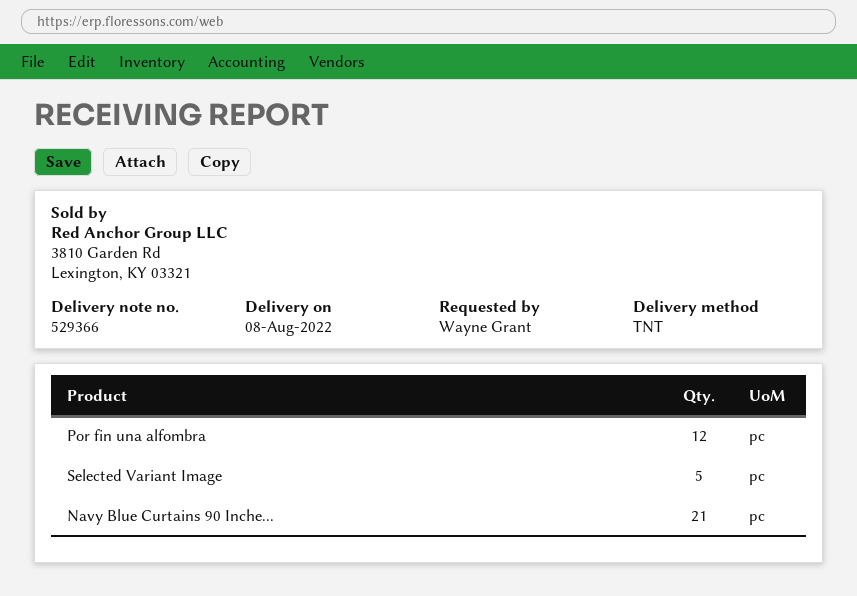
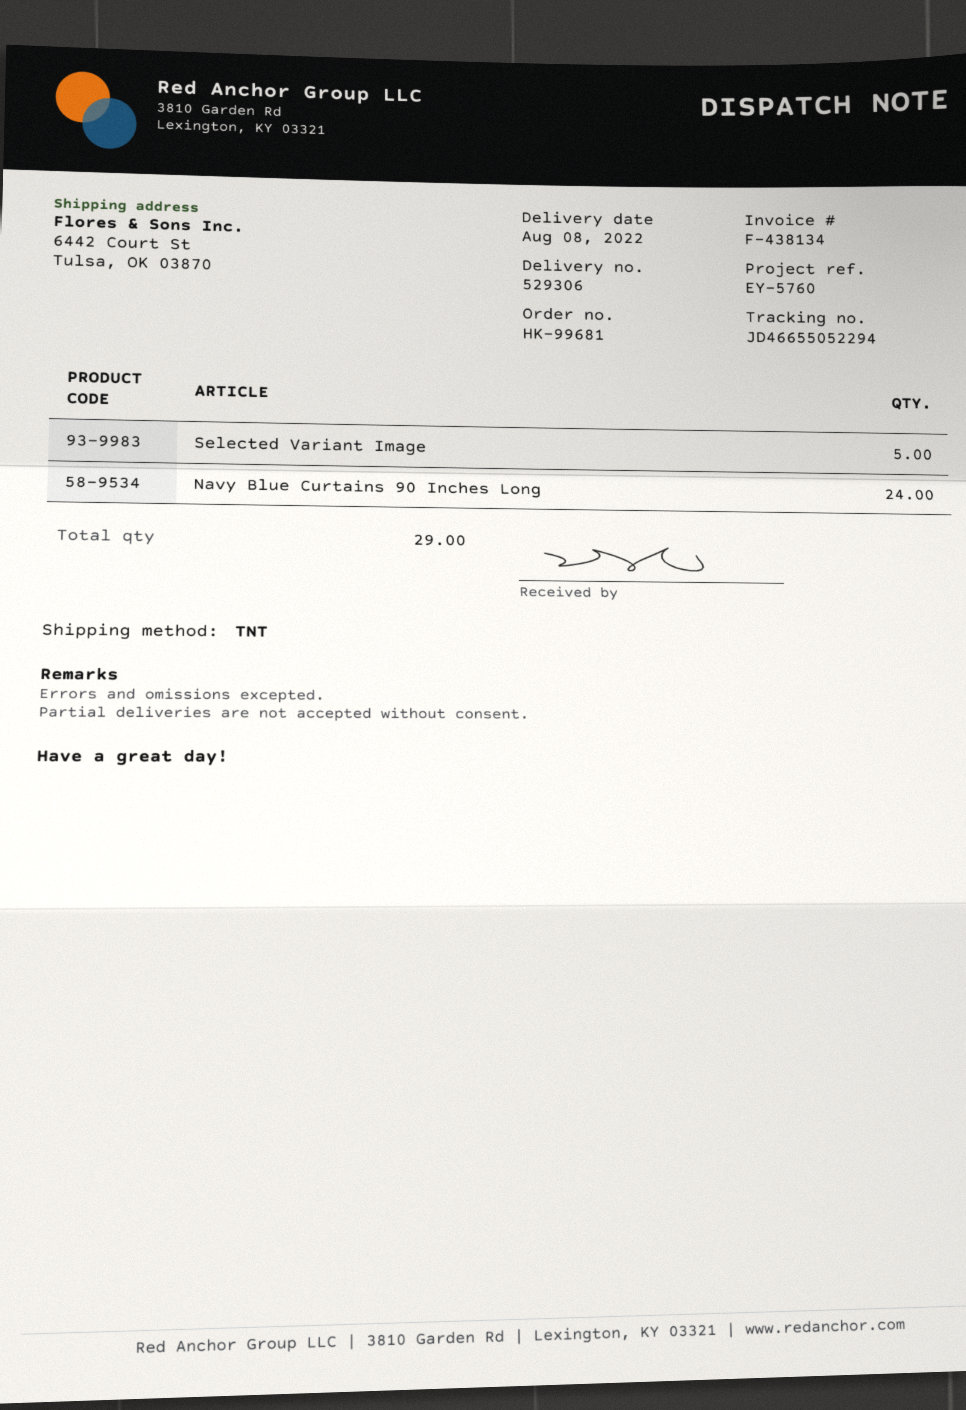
delivery note number: 529366 -> 529306
Por fin una alfombra: 12 -> none
Navy Blue Curtains 90 Inche...: 21 -> 24

